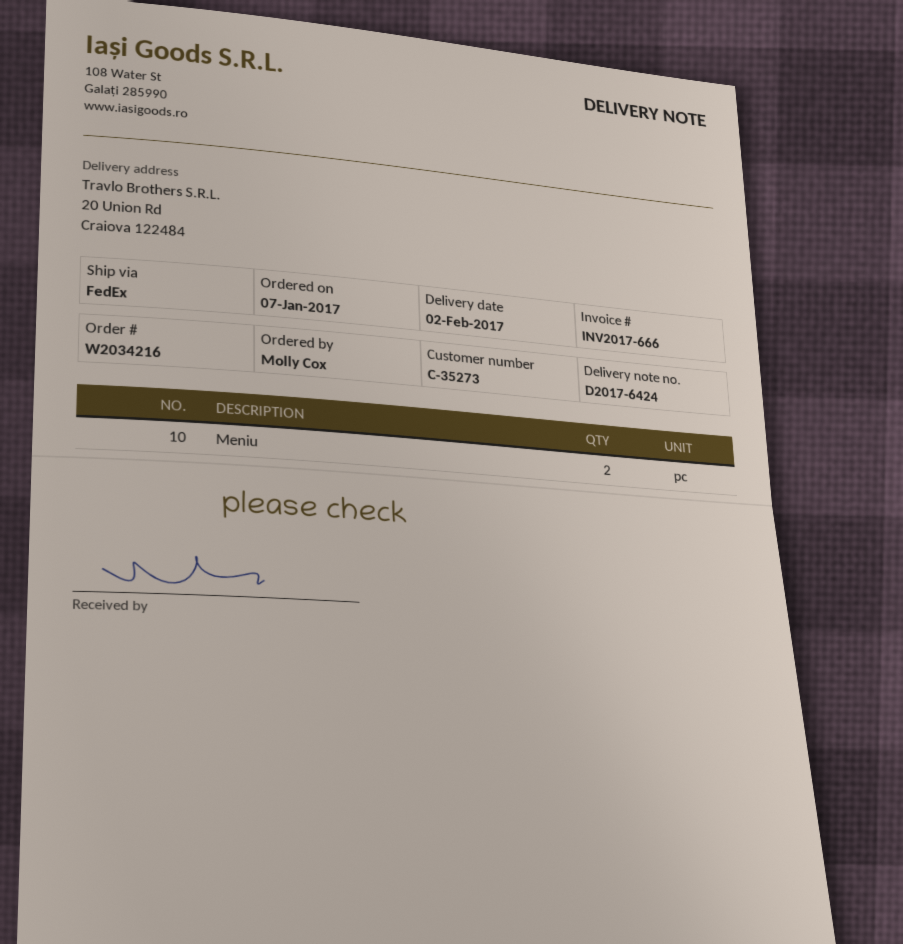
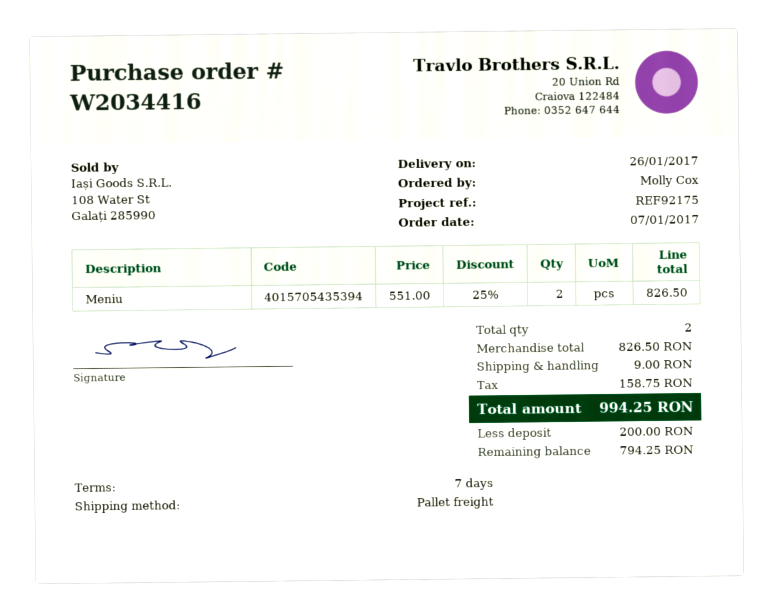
order number: W2034216 -> W2034416
delivery date: 2017-02-02 -> 2017-01-26
shipping method: FedEx -> pallet freight

